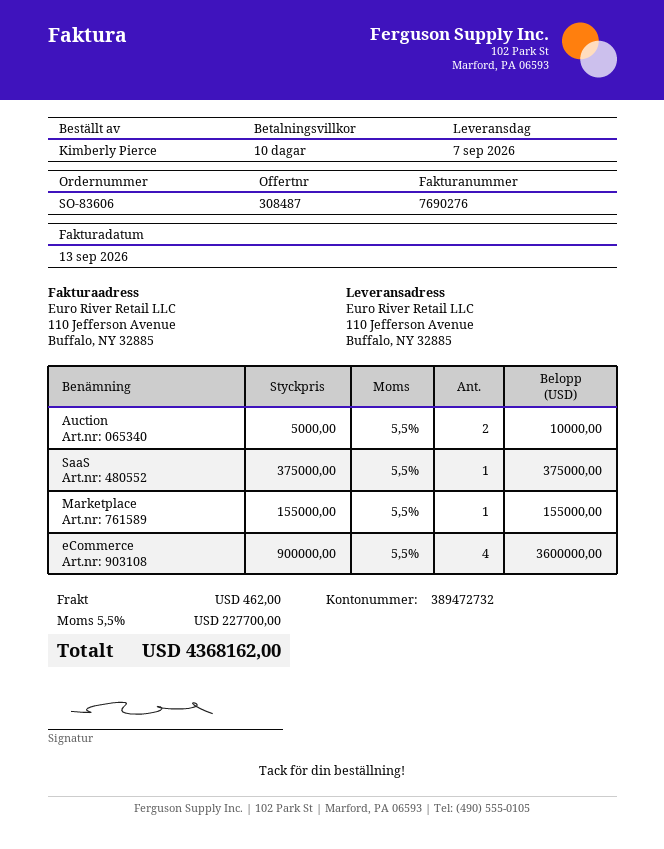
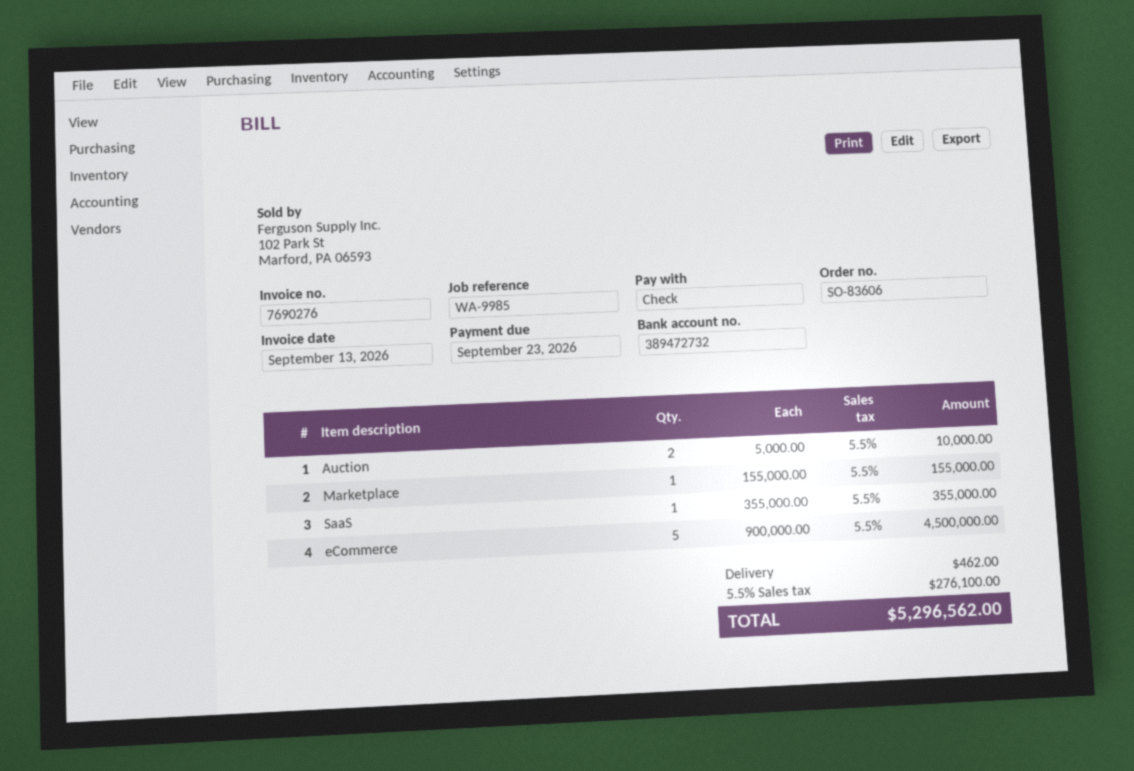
SaaS: 1 x 375000.00 = 375000.00 -> 1 x 355000.00 = 355000.00
eCommerce: 4 x 900000.00 = 3600000.00 -> 5 x 900000.00 = 4500000.00
tax: 5.5% = 227700.00 -> 5.5% = 276100.00
total: 4368162.00 -> 5296562.00

